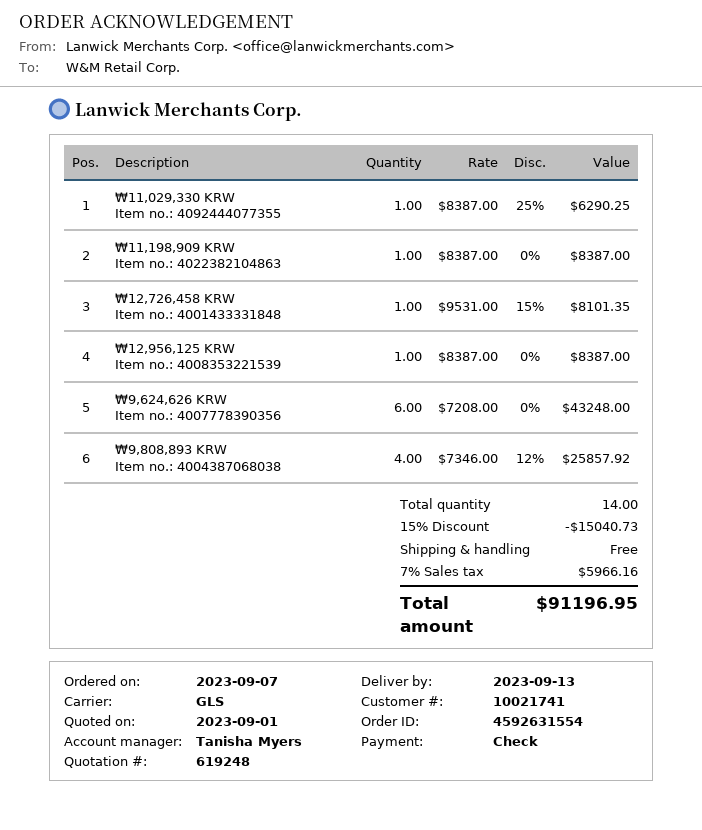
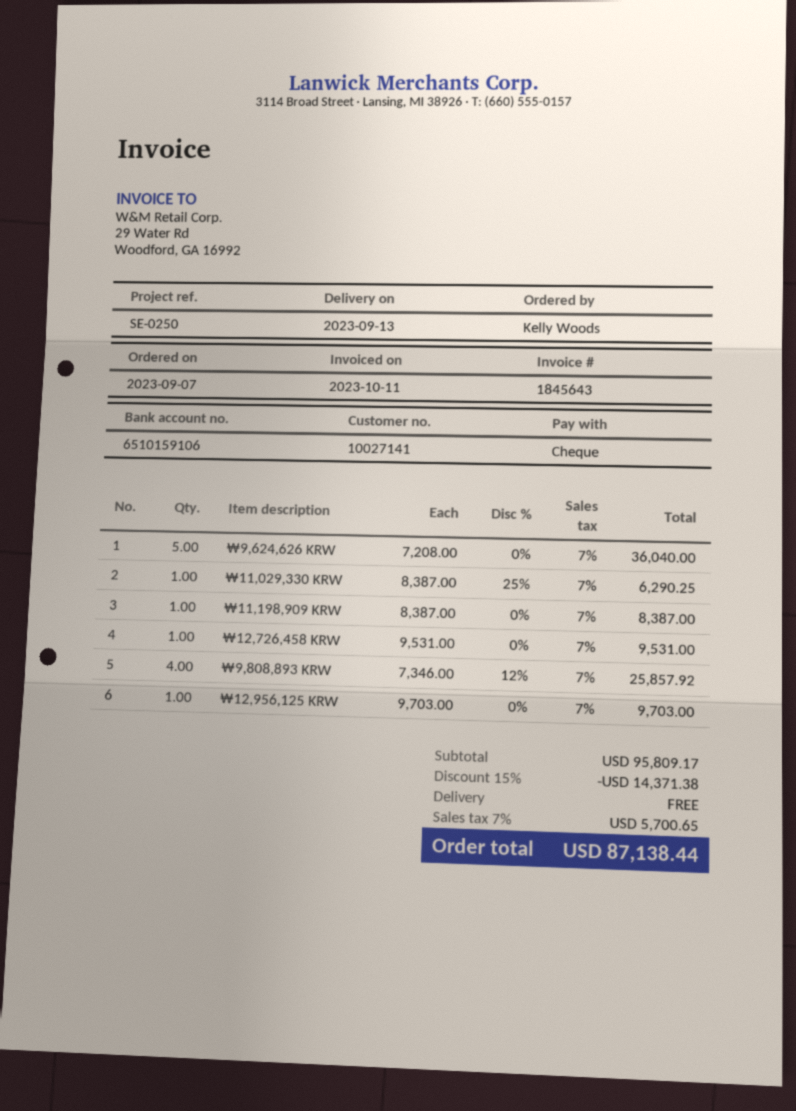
customer number: 10021741 -> 10027141
₩12,726,458 KRW: 1 x 9531.00 - 15% = 8101.35 -> 1 x 9531.00 = 9531.00
₩12,956,125 KRW: 1 x 8387.00 = 8387.00 -> 1 x 9703.00 = 9703.00
₩9,624,626 KRW: 6 x 7208.00 = 43248.00 -> 5 x 7208.00 = 36040.00
discount: 15% = 15040.73 -> 15% = 14371.38
tax: 7% = 5966.16 -> 7% = 5700.65
total: 91196.95 -> 87138.44

